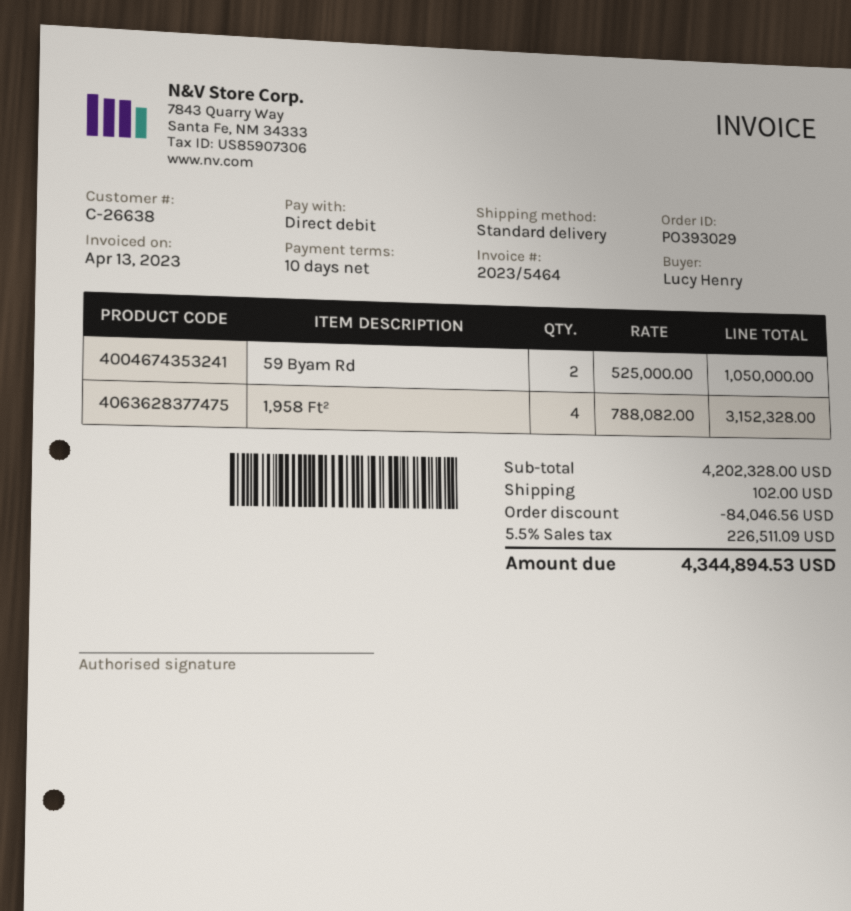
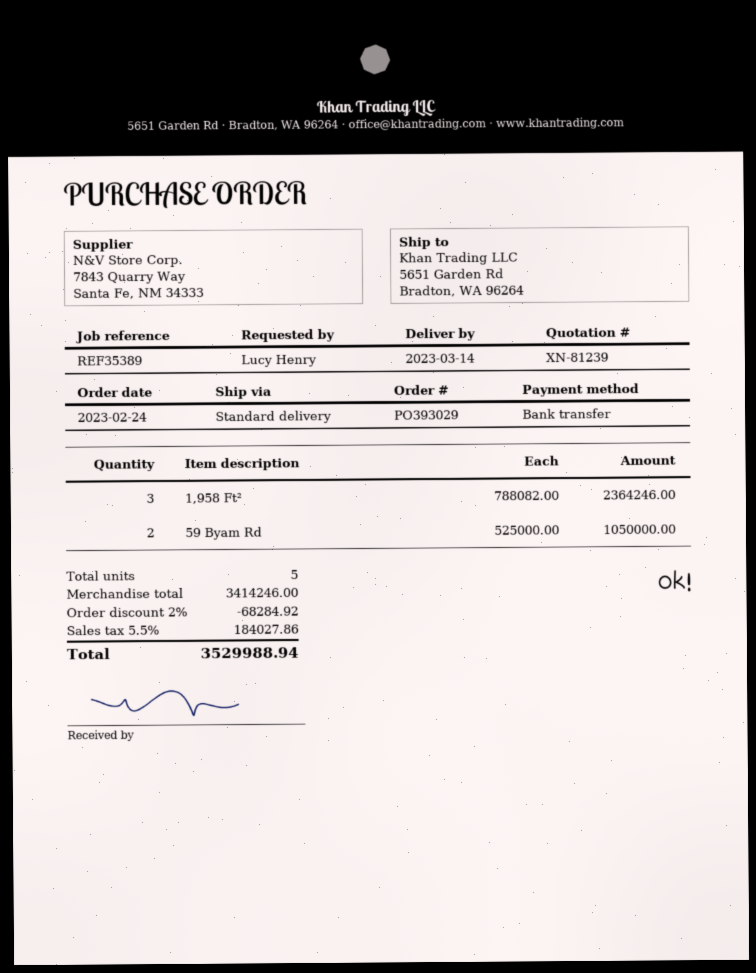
payment method: direct debit -> bank transfer
1,958 Ft²: 4 x 788082.00 = 3152328.00 -> 3 x 788082.00 = 2364246.00
subtotal: 4202328.00 -> 3414246.00
discount: 84046.56 -> 68284.92
shipping: 102.00 -> none
tax: 5.5% = 226511.09 -> 5.5% = 184027.86
total: 4344894.53 -> 3529988.94

